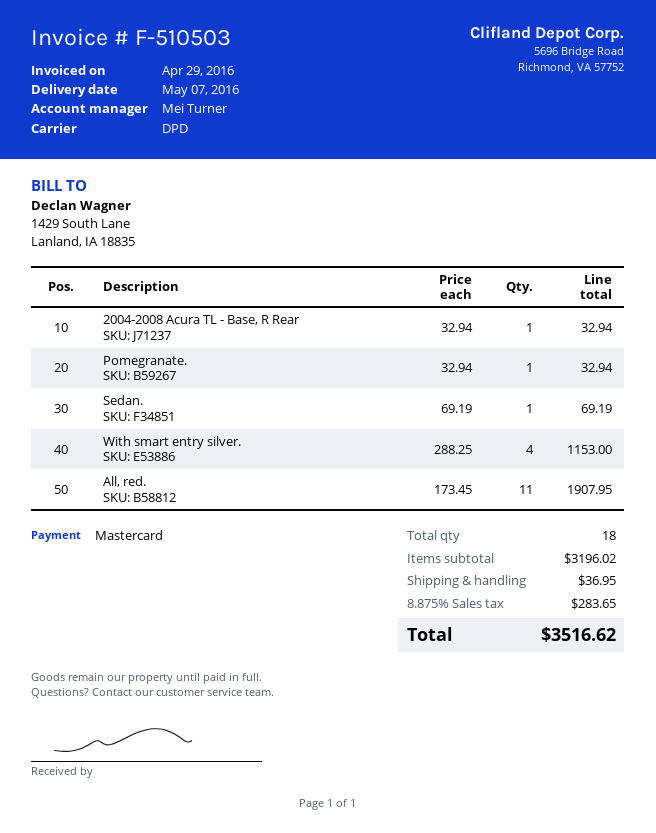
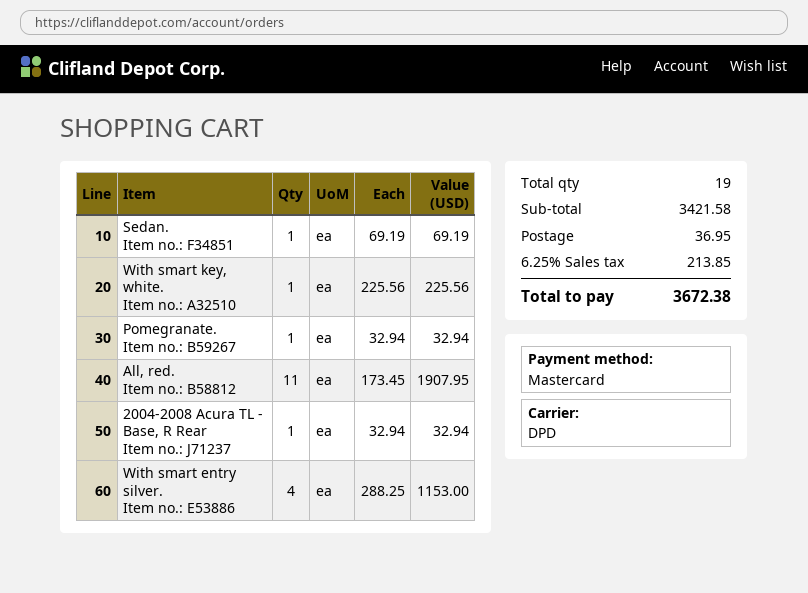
With smart key, white.: none -> 1 x 225.56 = 225.56
total quantity: 18 -> 19
subtotal: 3196.02 -> 3421.58
tax: 8.875% = 283.65 -> 6.25% = 213.85
total: 3516.62 -> 3672.38

